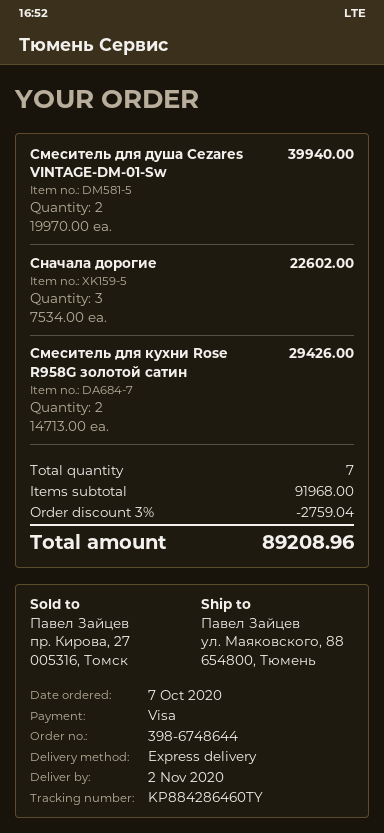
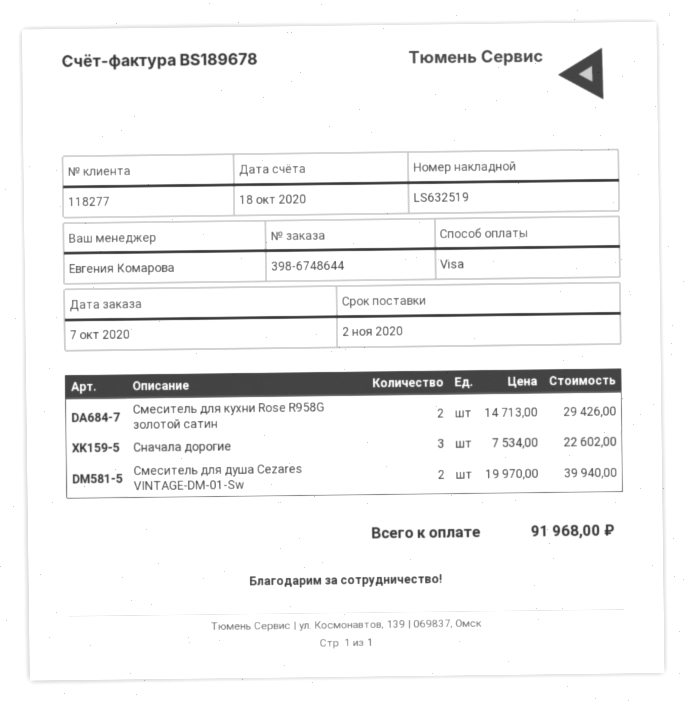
discount: 3% = 2759.04 -> none
total: 89208.96 -> 91968.00

